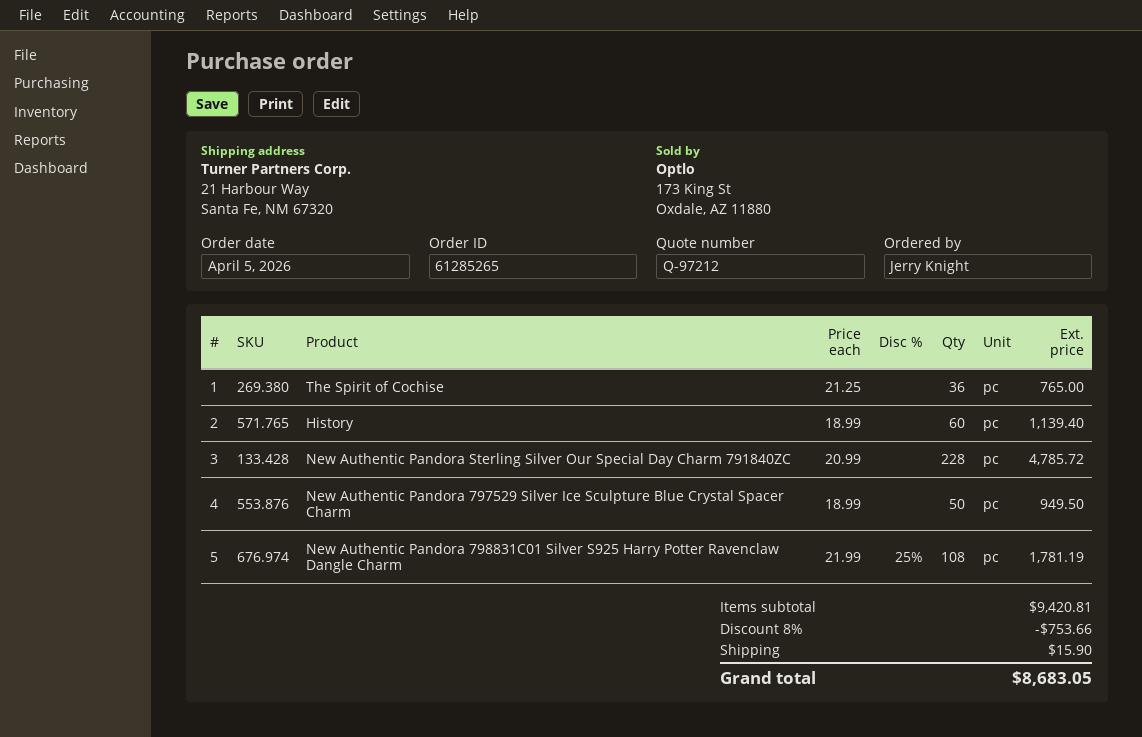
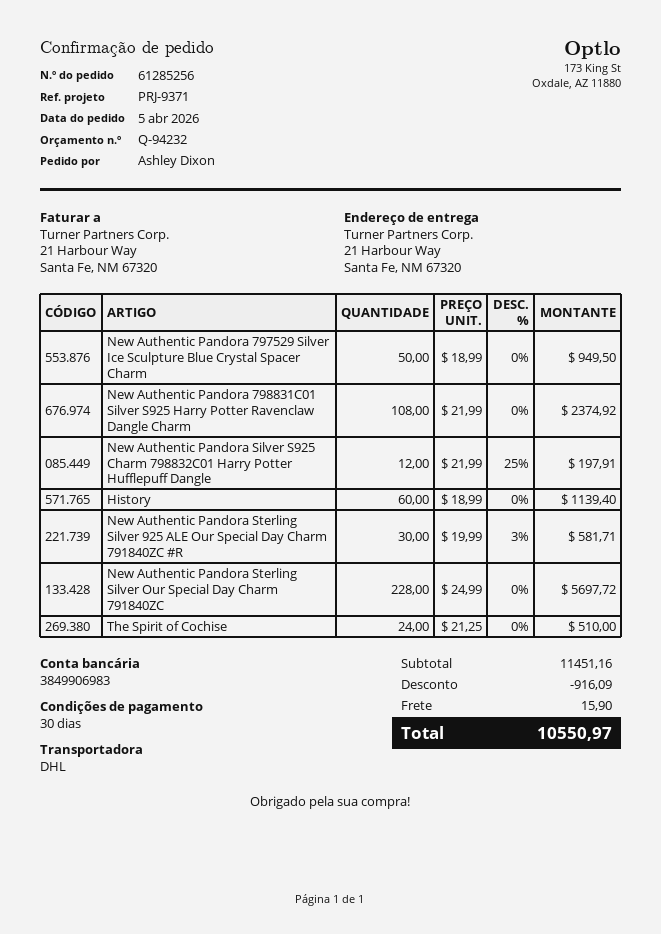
quote number: Q-97212 -> Q-94232
order number: 61285265 -> 61285256
ordered by: Jerry Knight -> Ashley Dixon
The Spirit of Cochise: 36 x 21.25 = 765.00 -> 24 x 21.25 = 510.00
New Authentic Pandora Sterling Silver Our Special Day Charm 791840ZC: 228 x 20.99 = 4785.72 -> 228 x 24.99 = 5697.72
New Authentic Pandora 798831C01 Silver S925 Harry Potter Ravenclaw Dangle Charm: 108 x 21.99 - 25% = 1781.19 -> 108 x 21.99 = 2374.92
New Authentic Pandora Silver S925 Charm 798832C01 Harry Potter Hufflepuff Dangle: none -> 12 x 21.99 - 25% = 197.91
New Authentic Pandora Sterling Silver 925 ALE Our Special Day Charm 791840ZC #R: none -> 30 x 19.99 - 3% = 581.71
subtotal: 9420.81 -> 11451.16
discount: 753.66 -> 916.09
total: 8683.05 -> 10550.97

